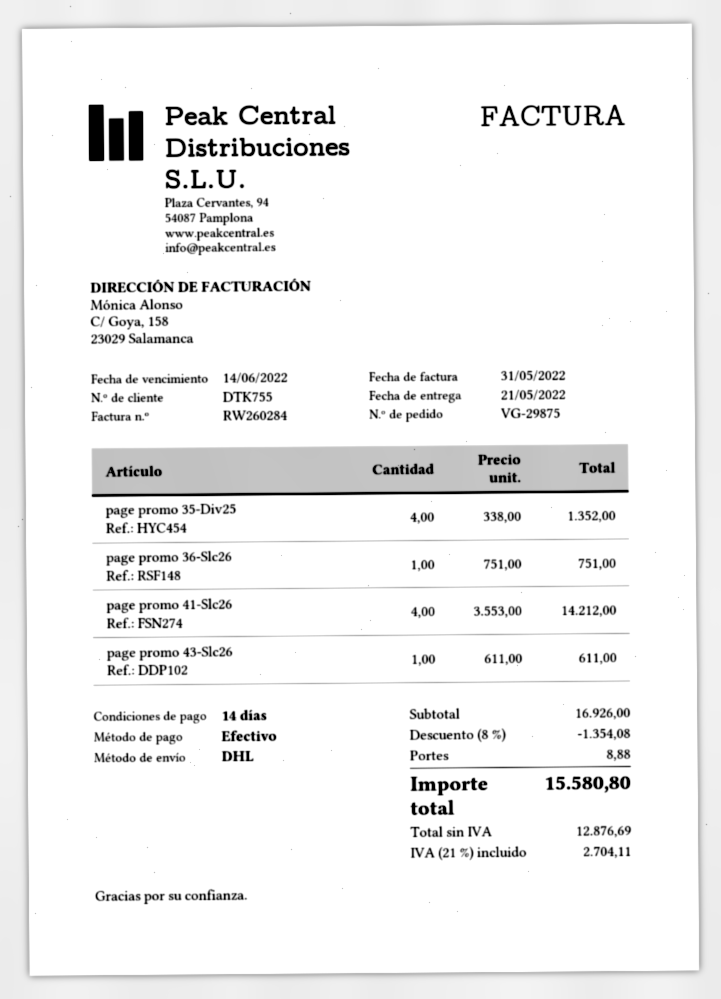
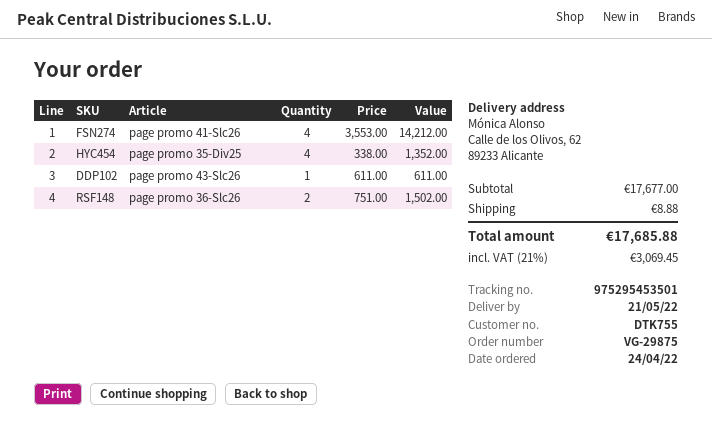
page promo 36-Slc26: 1 x 751.00 = 751.00 -> 2 x 751.00 = 1502.00
subtotal: 16926.00 -> 17677.00
discount: 8% = 1354.08 -> none
tax: 21% = 2704.11 -> 21% = 3069.45
total: 15580.80 -> 17685.88

